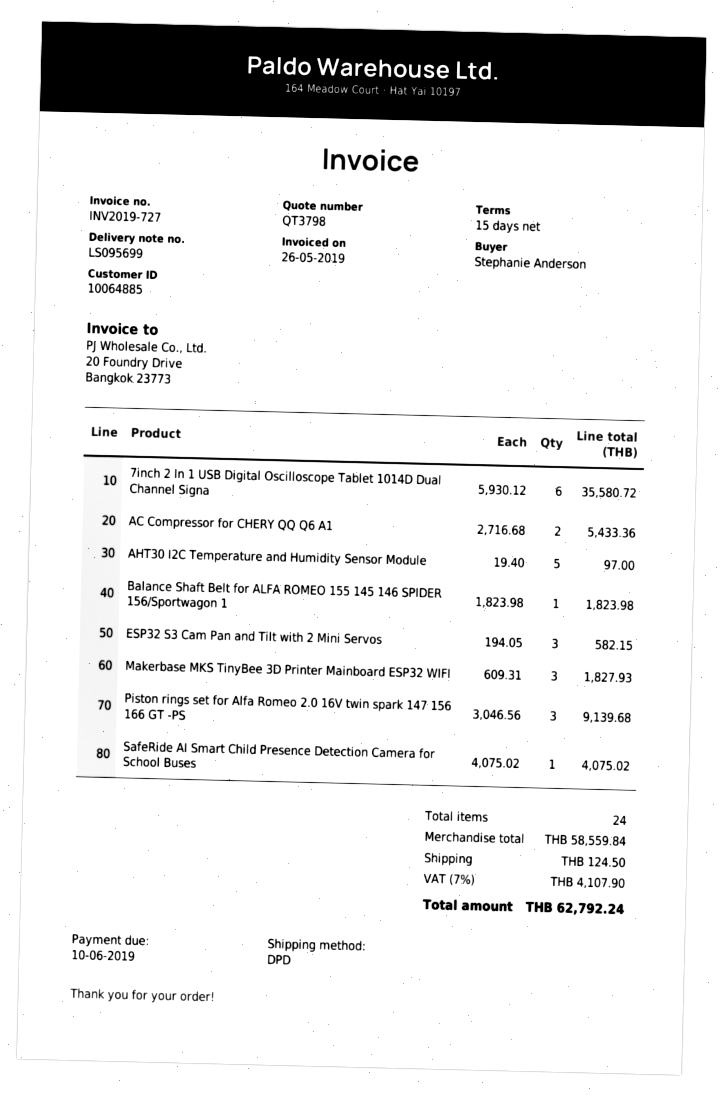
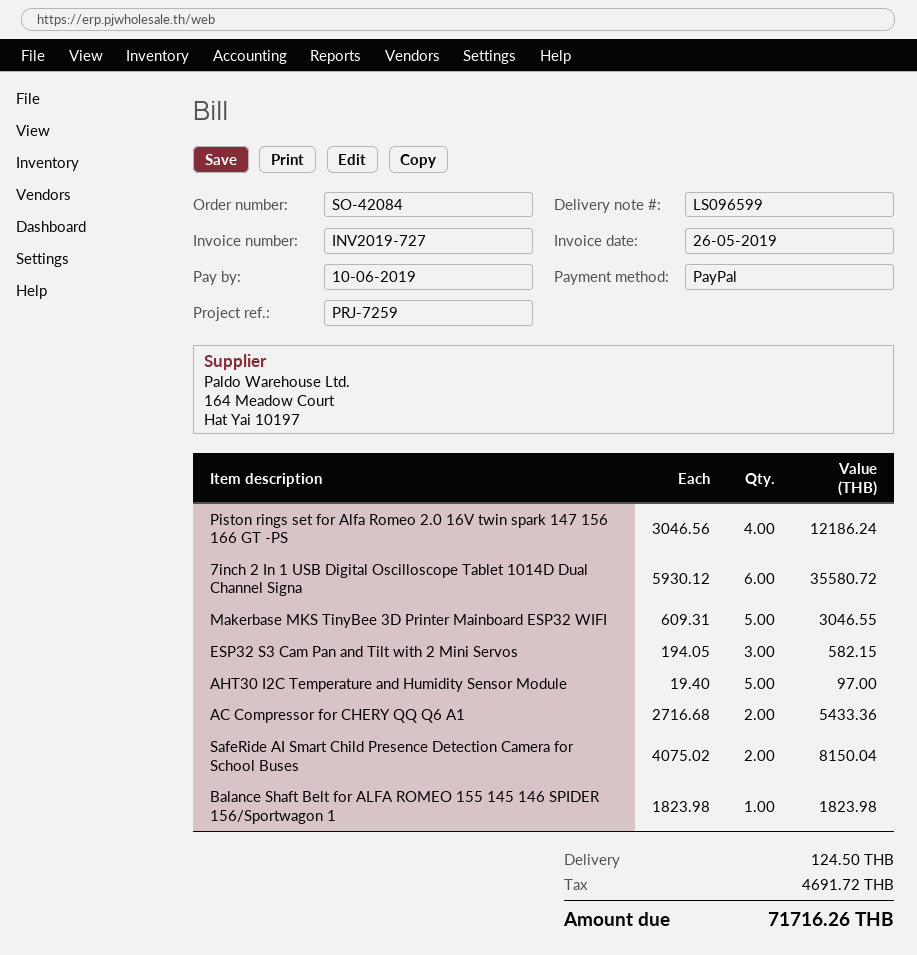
delivery note number: LS095699 -> LS096599
Makerbase MKS TinyBee 3D Printer Mainboard ESP32 WIFI: 3 x 609.31 = 1827.93 -> 5 x 609.31 = 3046.55
Piston rings set for Alfa Romeo 2.0 16V twin spark 147 156 166 GT -PS: 3 x 3046.56 = 9139.68 -> 4 x 3046.56 = 12186.24
SafeRide AI Smart Child Presence Detection Camera for School Buses: 1 x 4075.02 = 4075.02 -> 2 x 4075.02 = 8150.04
tax: 4107.90 -> 4691.72
total: 62792.24 -> 71716.26

